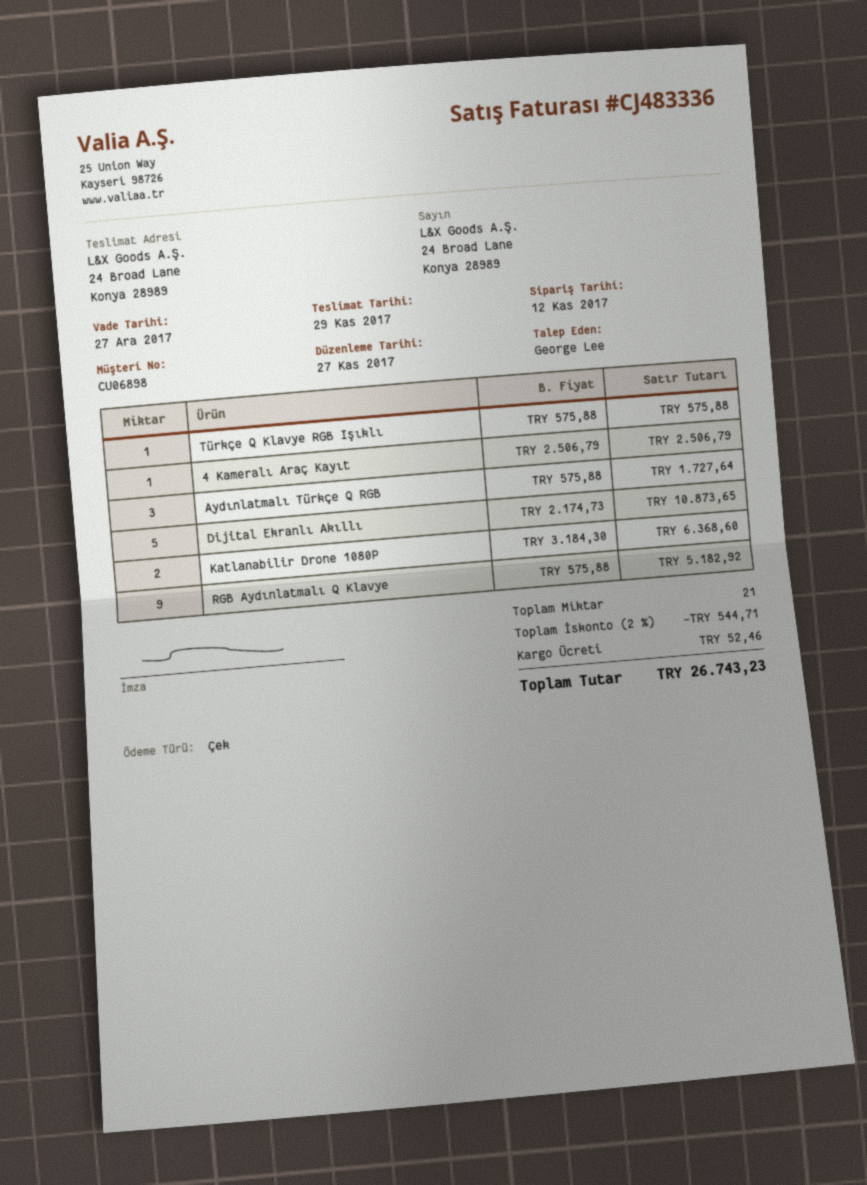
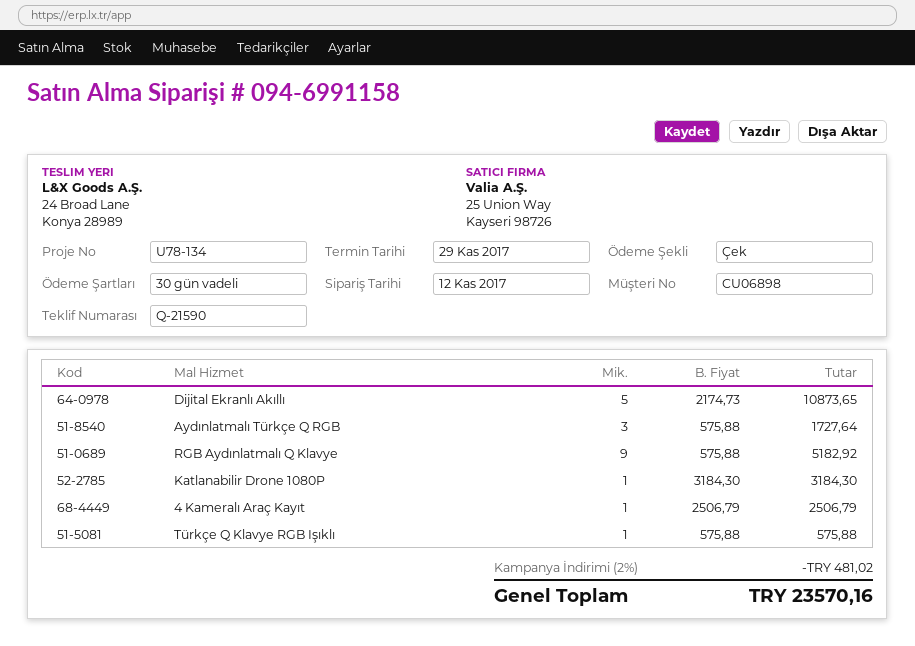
Katlanabilir Drone 1080P: 2 x 3184.30 = 6368.60 -> 1 x 3184.30 = 3184.30
discount: 2% = 544.71 -> 2% = 481.02
shipping: 52.46 -> none
total: 26743.23 -> 23570.16

